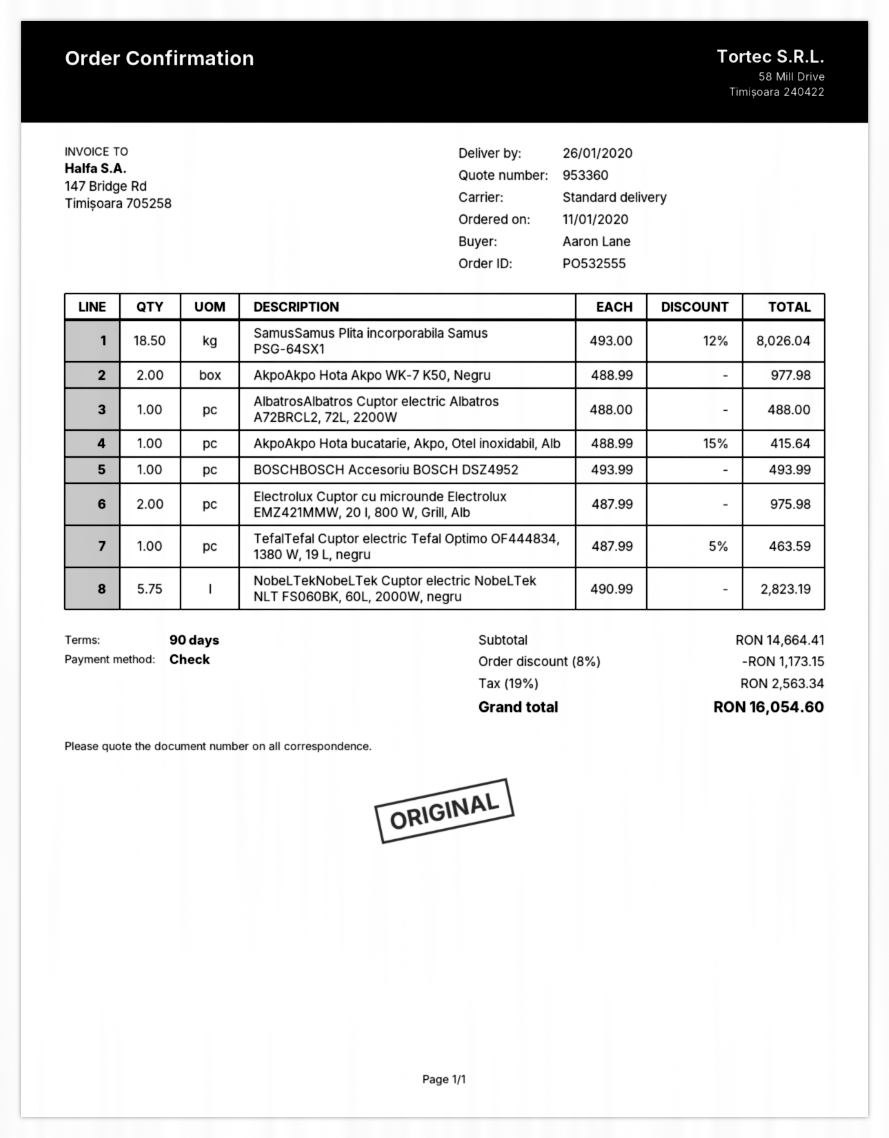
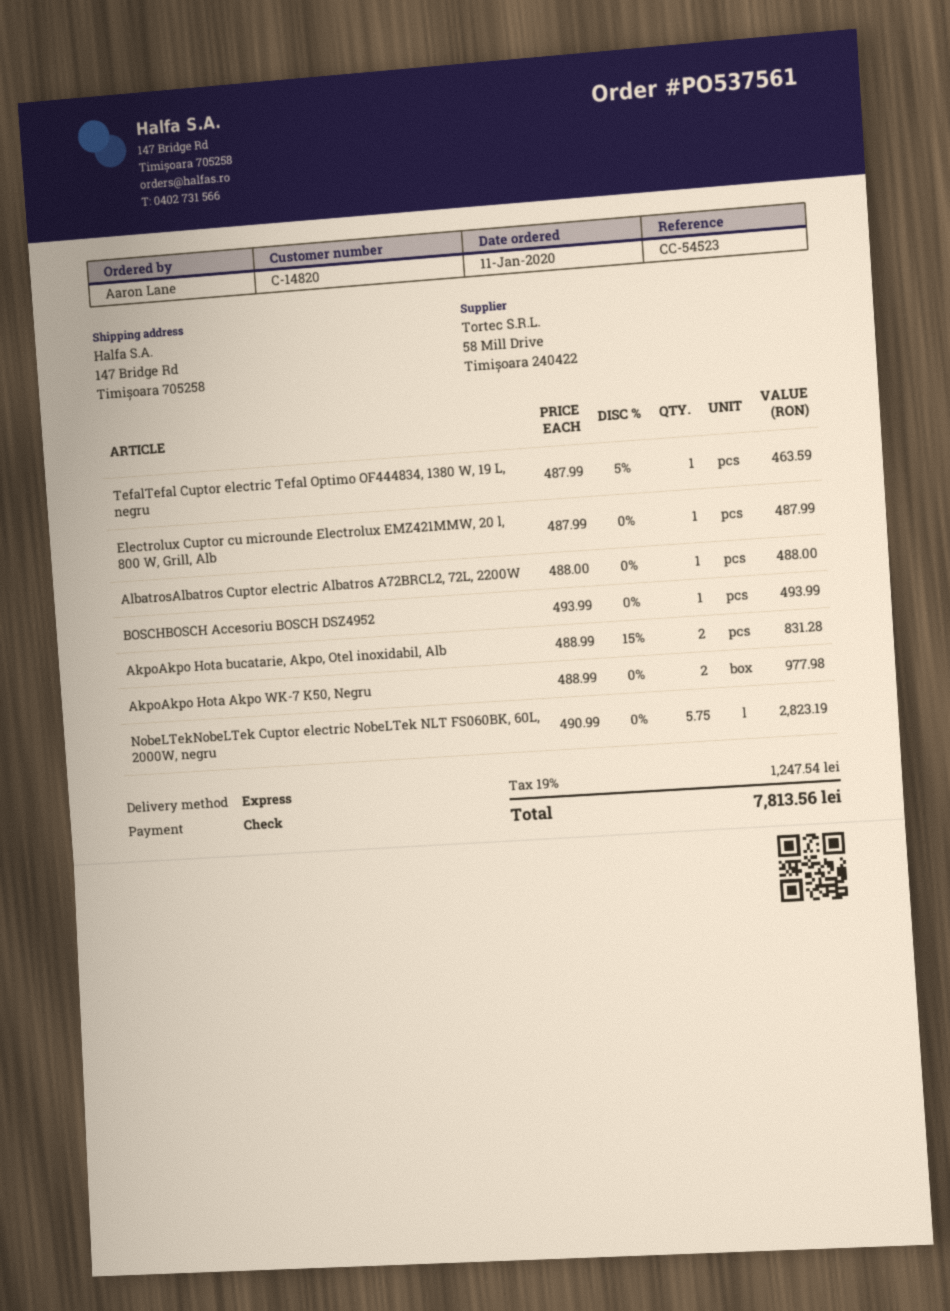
order number: PO532555 -> PO537561
shipping method: standard -> express
SamusSamus Plita incorporabila Samus PSG-64SX1: 18.5 x 493.00 - 12% = 8026.04 -> none
AkpoAkpo Hota bucatarie, Akpo, Otel inoxidabil, Alb: 1 x 488.99 - 15% = 415.64 -> 2 x 488.99 - 15% = 831.28
Electrolux Cuptor cu microunde Electrolux EMZ421MMW, 20 l, 800 W, Grill, Alb: 2 x 487.99 = 975.98 -> 1 x 487.99 = 487.99
discount: 8% = 1173.15 -> none
tax: 19% = 2563.34 -> 19% = 1247.54
total: 16054.60 -> 7813.56

